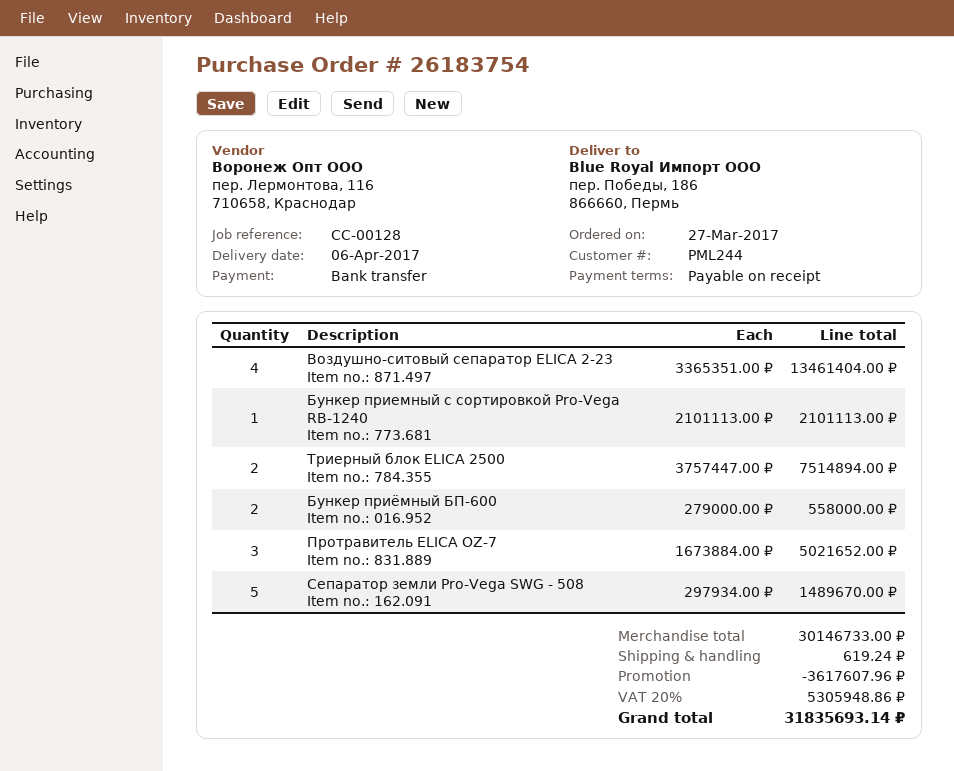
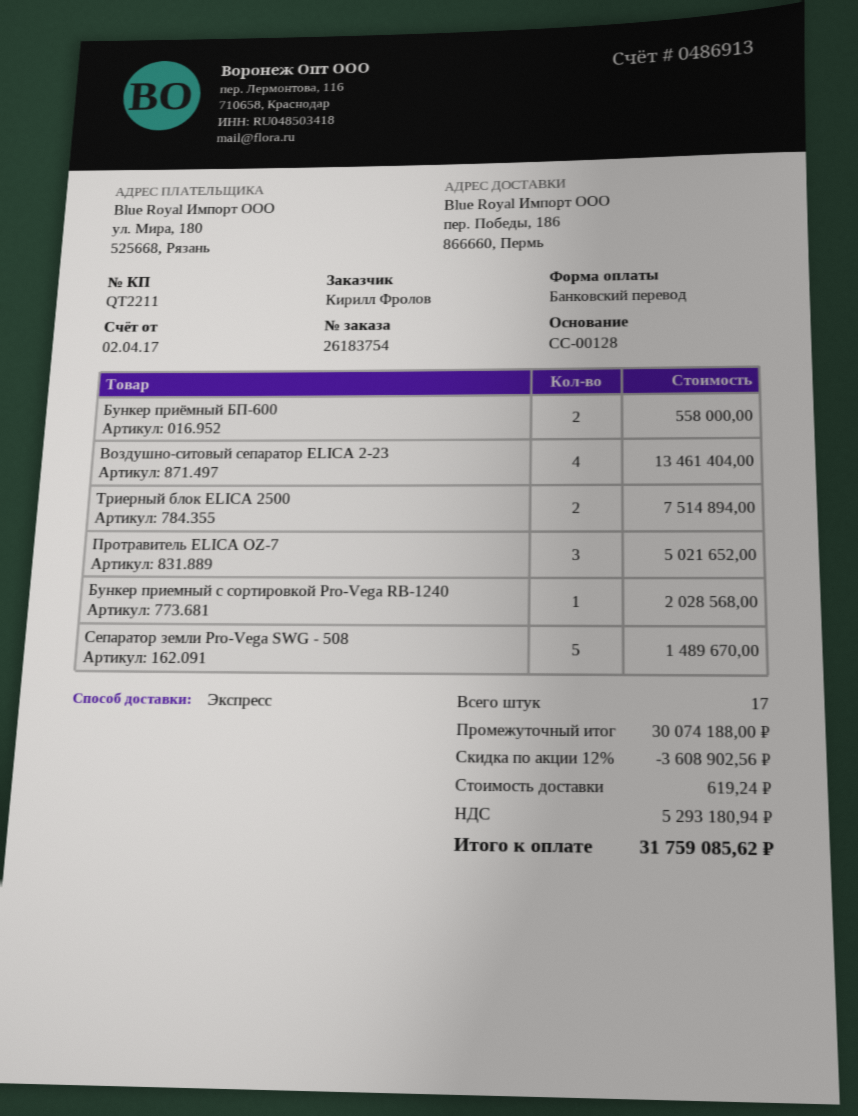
Бункер приемный с сортировкой Pro-Vega RB-1240: 1 for 2101113.00 -> 1 for 2028568.00
subtotal: 30146733.00 -> 30074188.00
discount: 3617607.96 -> 3608902.56
tax: 5305948.86 -> 5293180.94
total: 31835693.14 -> 31759085.62

